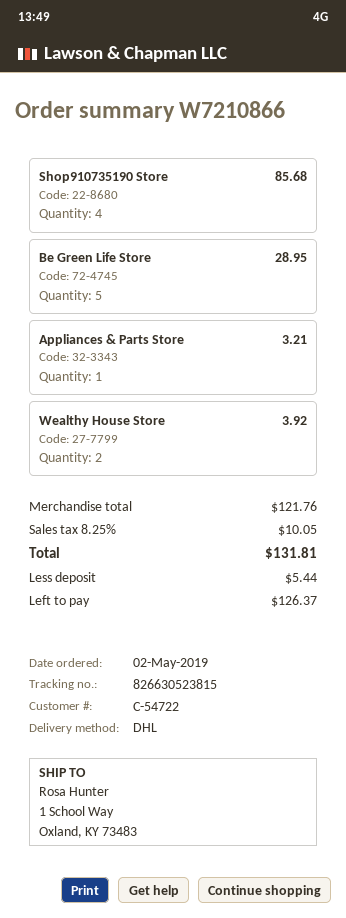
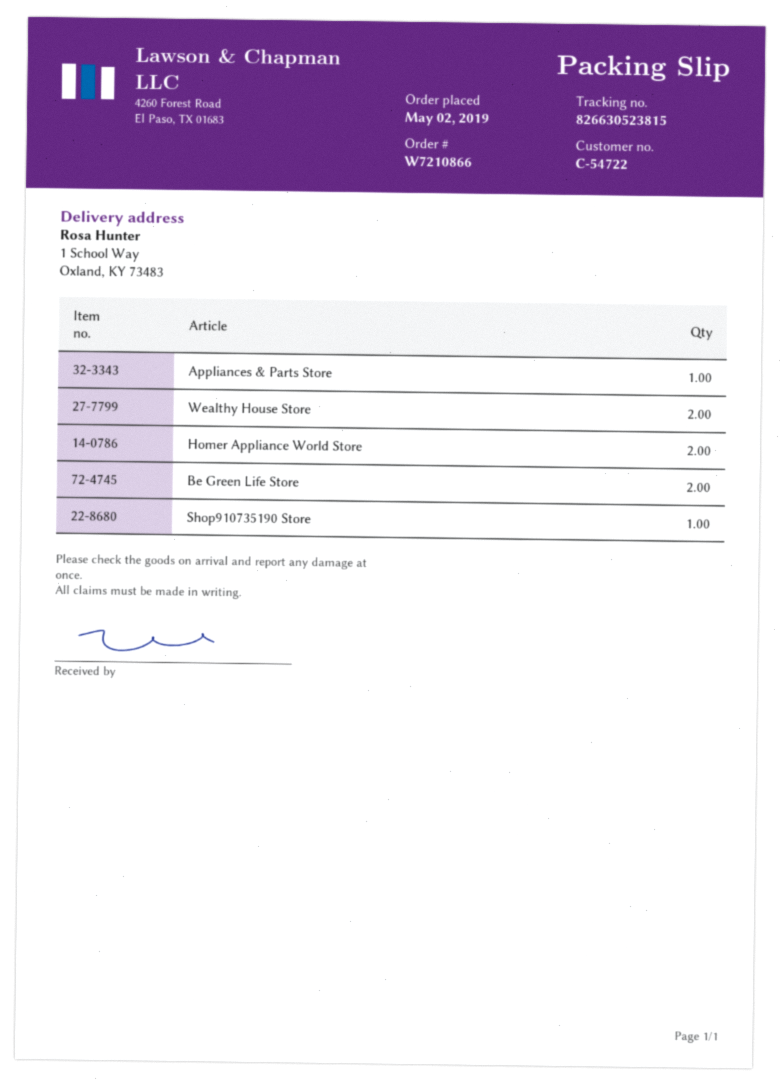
Shop910735190 Store: 4 -> 1
Be Green Life Store: 5 -> 2
Homer Appliance World Store: none -> 2

